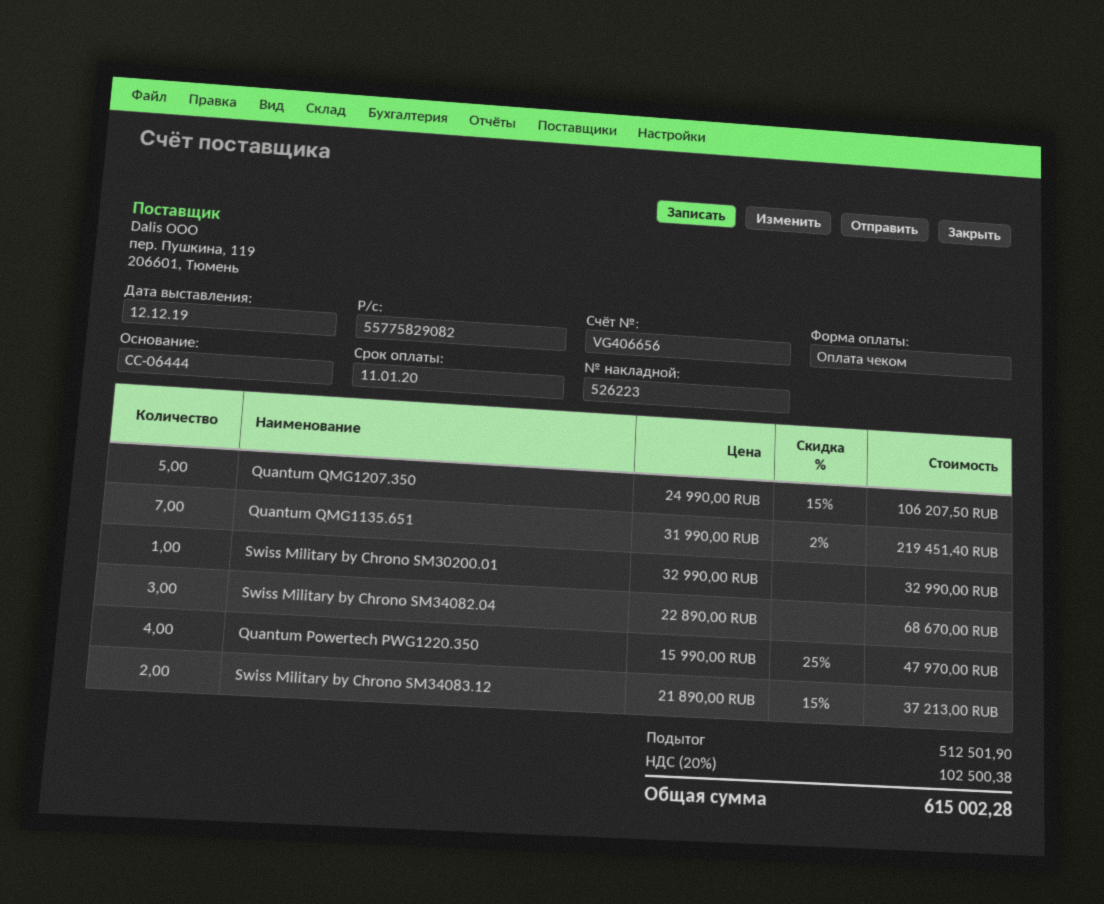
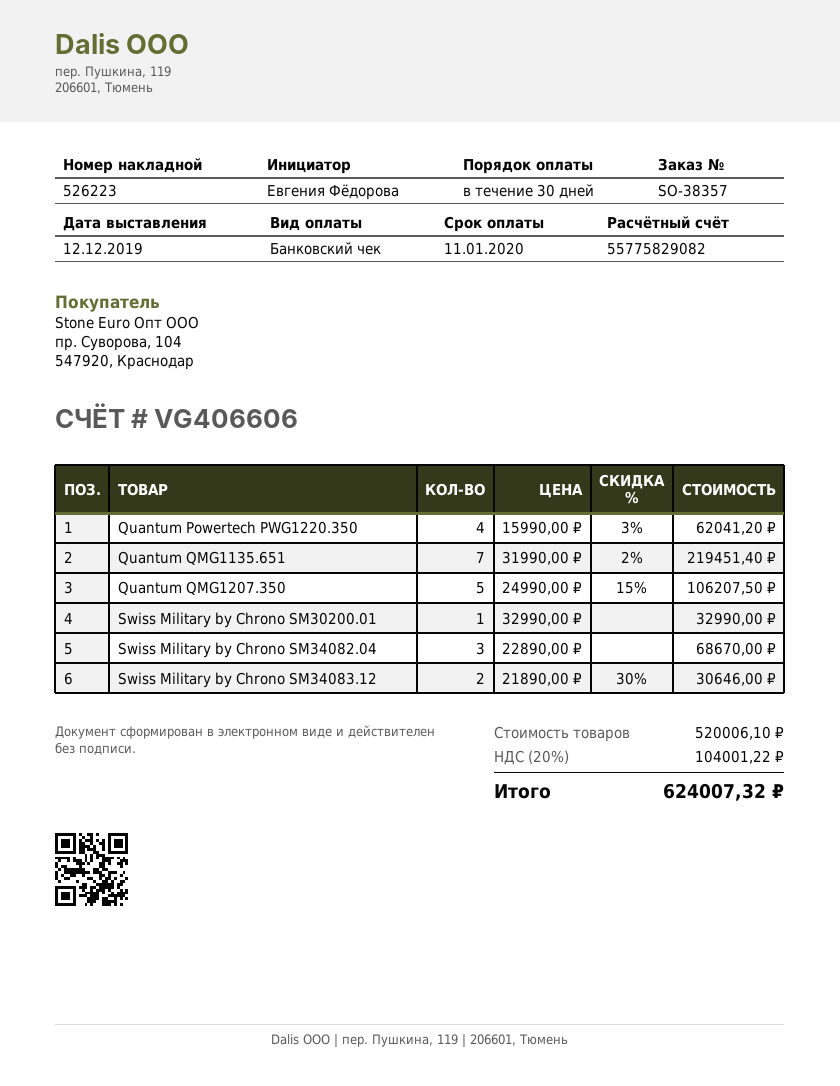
invoice number: VG406656 -> VG406606
Quantum Powertech PWG1220.350: 4 x 15990.00 - 25% = 47970.00 -> 4 x 15990.00 - 3% = 62041.20
Swiss Military by Chrono SM34083.12: 2 x 21890.00 - 15% = 37213.00 -> 2 x 21890.00 - 30% = 30646.00
subtotal: 512501.90 -> 520006.10
tax: 20% = 102500.38 -> 20% = 104001.22
total: 615002.28 -> 624007.32

